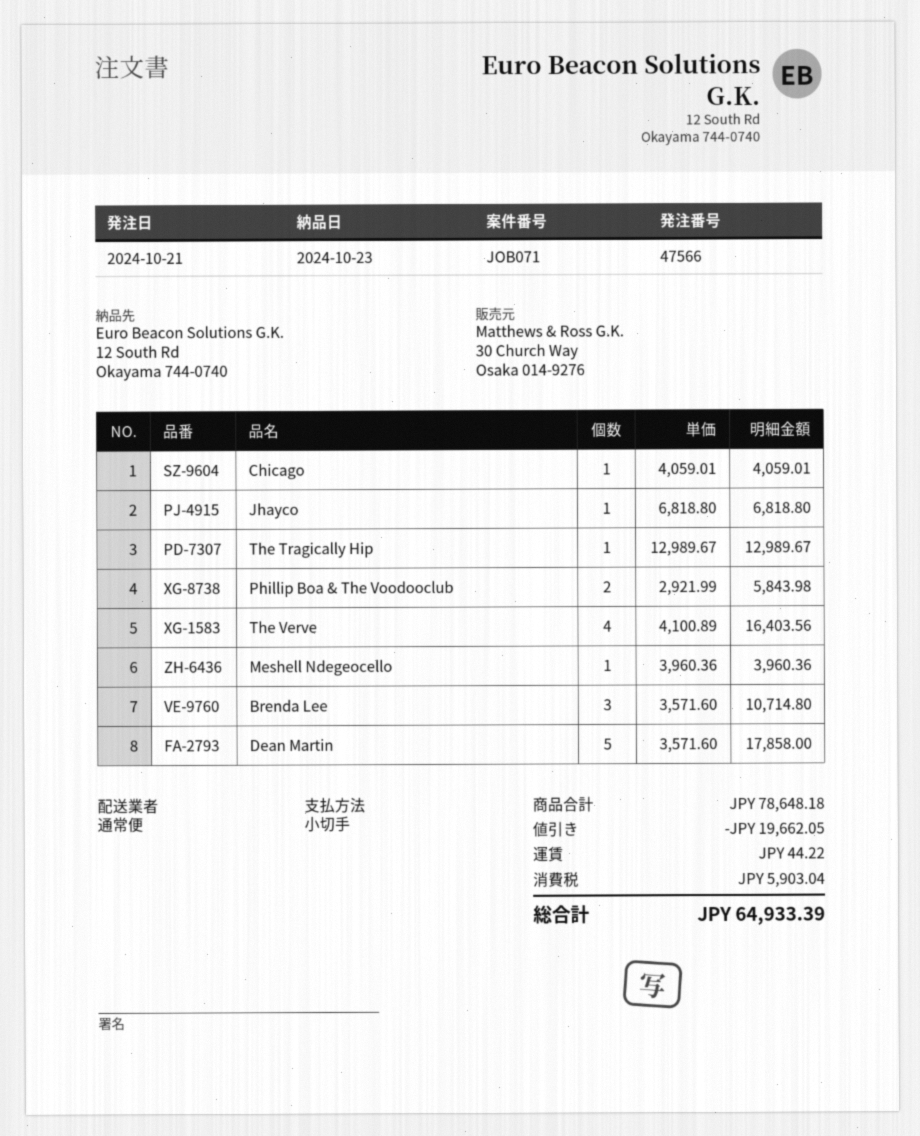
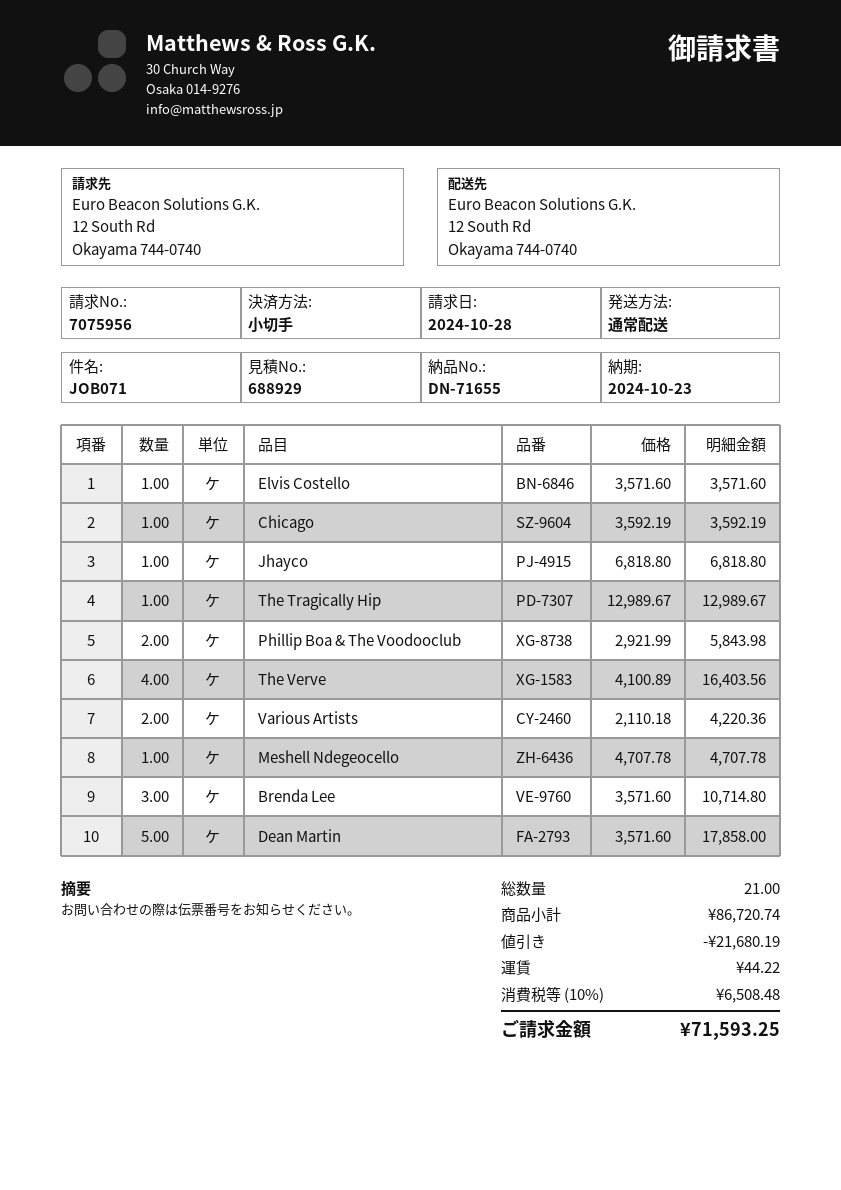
Chicago: 1 x 4059.01 = 4059.01 -> 1 x 3592.19 = 3592.19
Meshell Ndegeocello: 1 x 3960.36 = 3960.36 -> 1 x 4707.78 = 4707.78
Elvis Costello: none -> 1 x 3571.60 = 3571.60
Various Artists: none -> 2 x 2110.18 = 4220.36
subtotal: 78648.18 -> 86720.74
discount: 19662.05 -> 21680.19
tax: 5903.04 -> 6508.48
total: 64933.39 -> 71593.25

